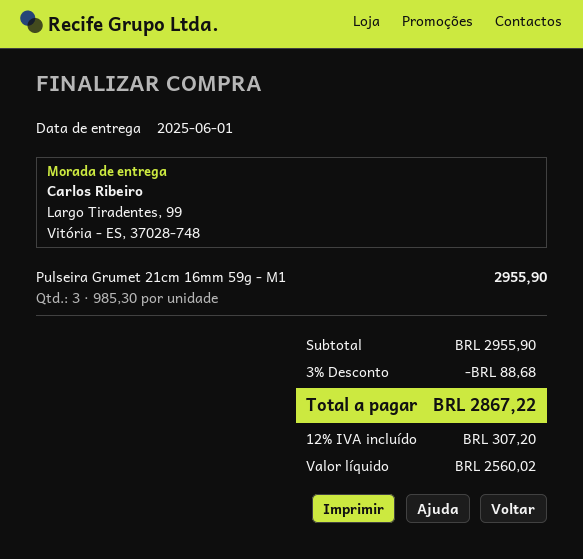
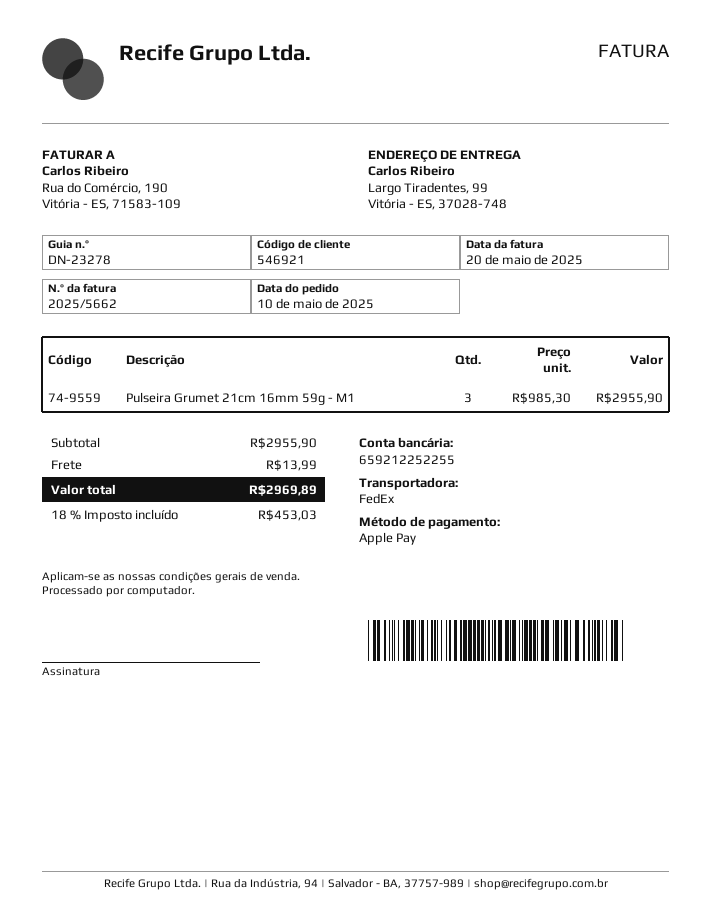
discount: 3% = 88.68 -> none
shipping: none -> 13.99
tax: 12% = 307.20 -> 18% = 453.03
total: 2867.22 -> 2969.89

